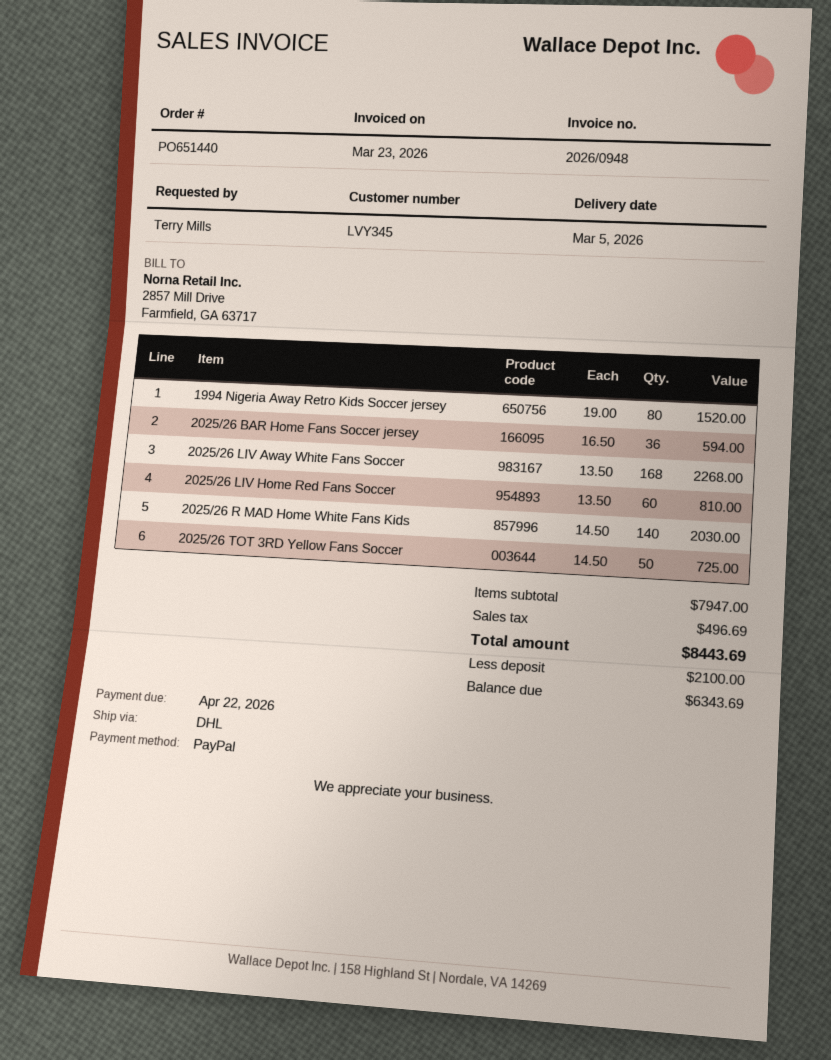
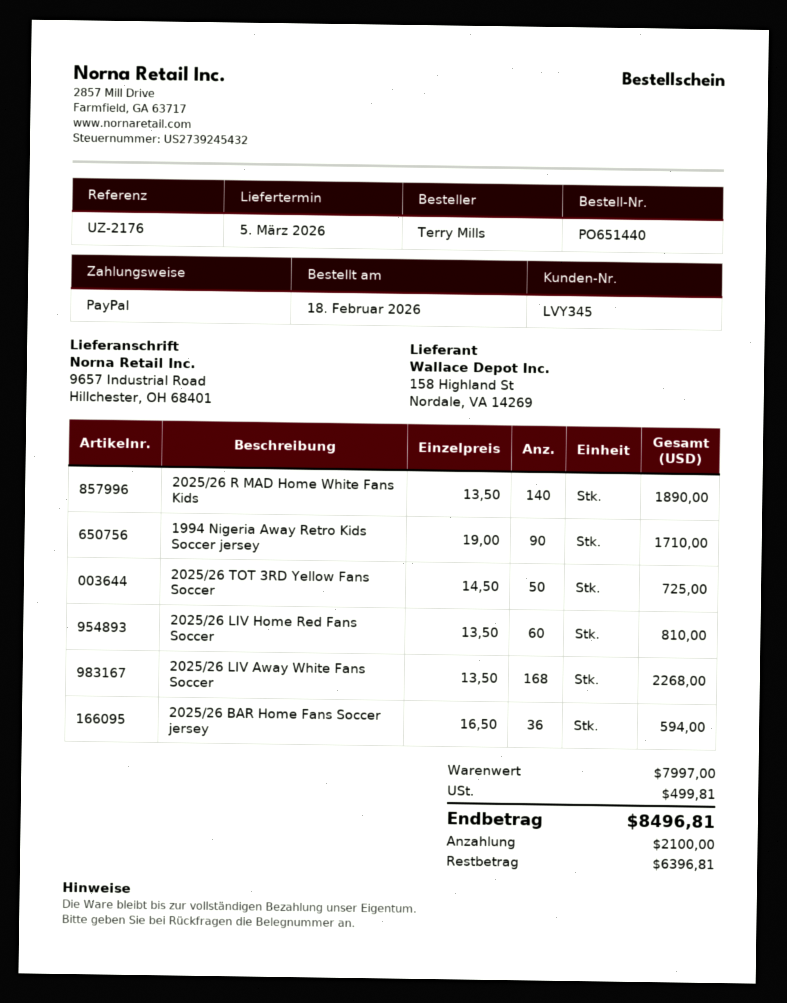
1994 Nigeria Away Retro Kids Soccer jersey: 80 x 19.00 = 1520.00 -> 90 x 19.00 = 1710.00
2025/26 R MAD Home White Fans Kids: 140 x 14.50 = 2030.00 -> 140 x 13.50 = 1890.00
subtotal: 7947.00 -> 7997.00
tax: 496.69 -> 499.81
total: 8443.69 -> 8496.81
balance: 6343.69 -> 6396.81

